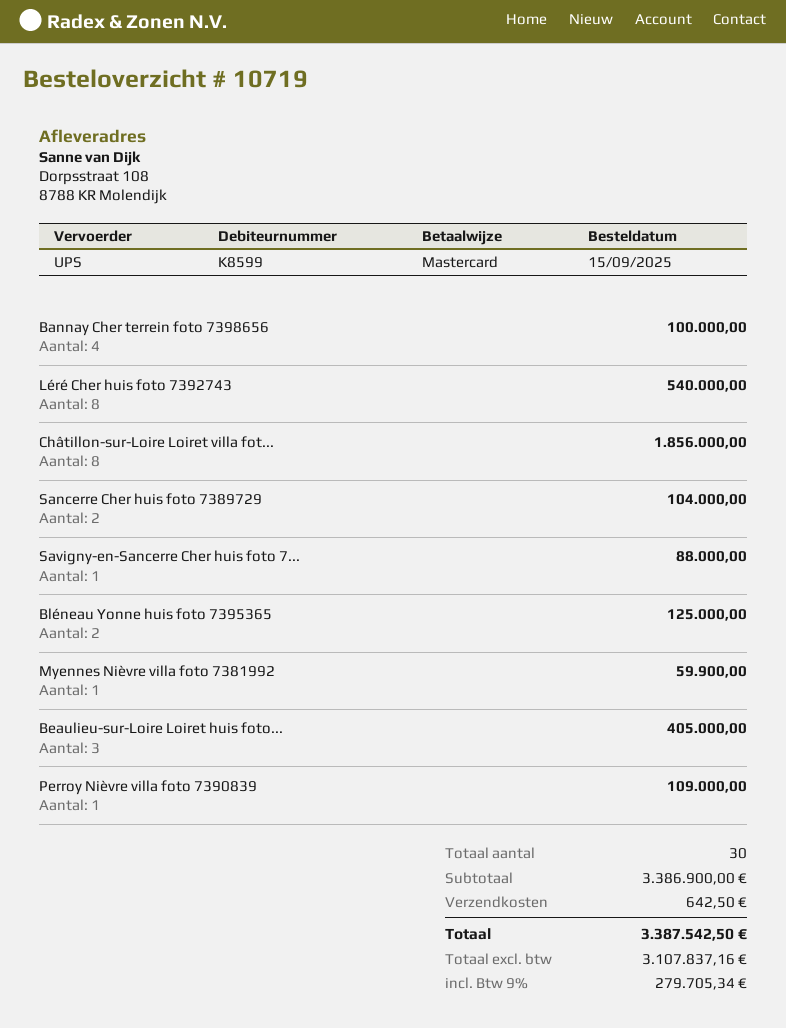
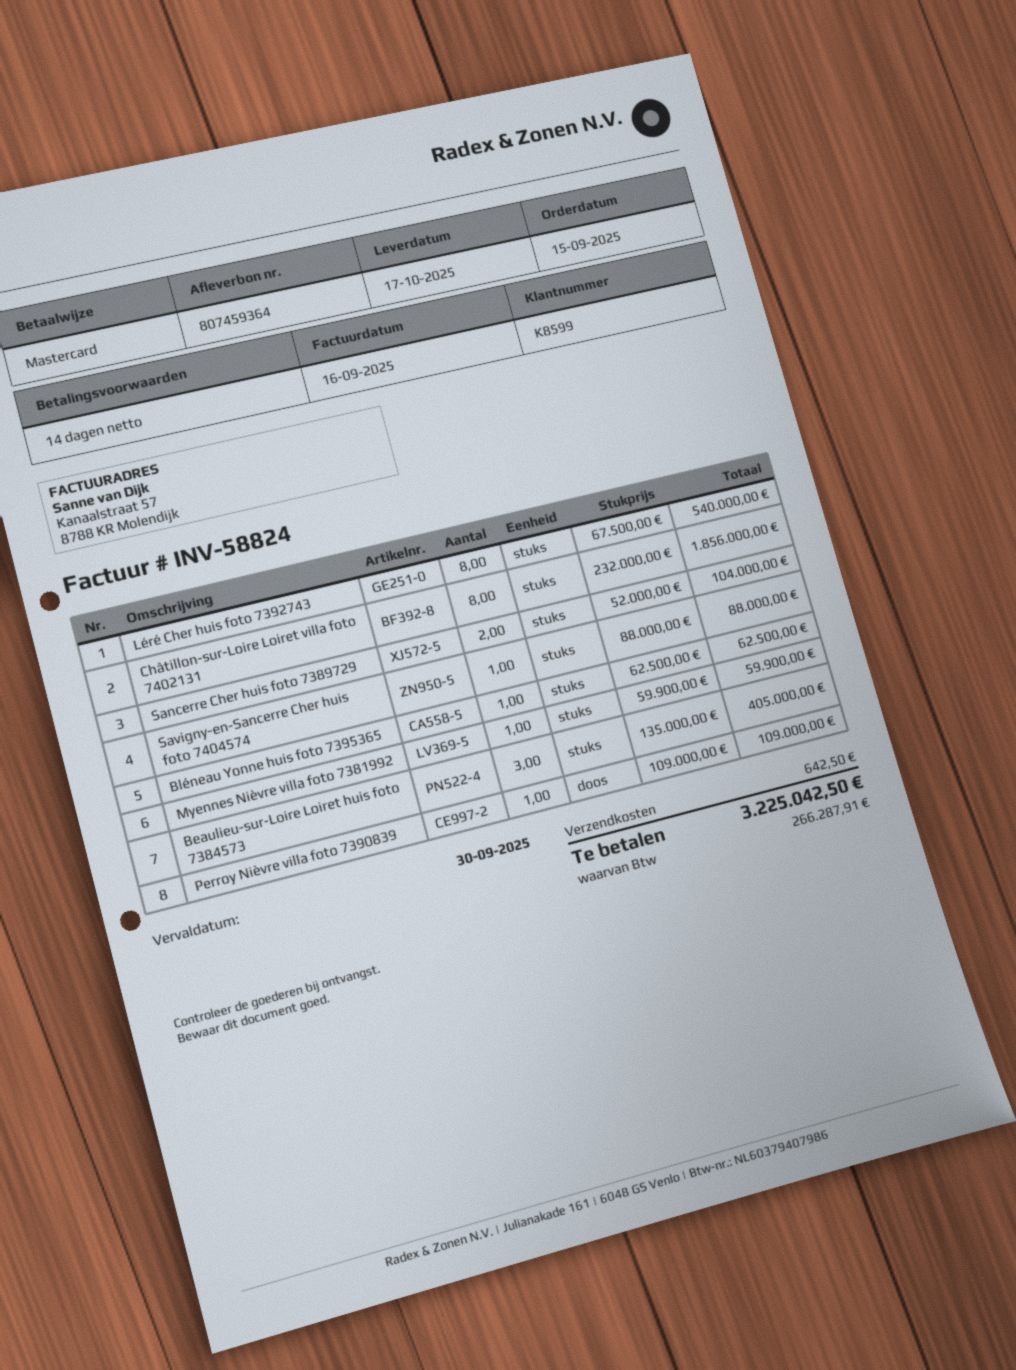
Bannay Cher terrein foto 7398656: 4 for 100000.00 -> none
Bléneau Yonne huis foto 7395365: 2 for 125000.00 -> 1 for 62500.00
tax: 279705.34 -> 266287.91
total: 3387542.50 -> 3225042.50

